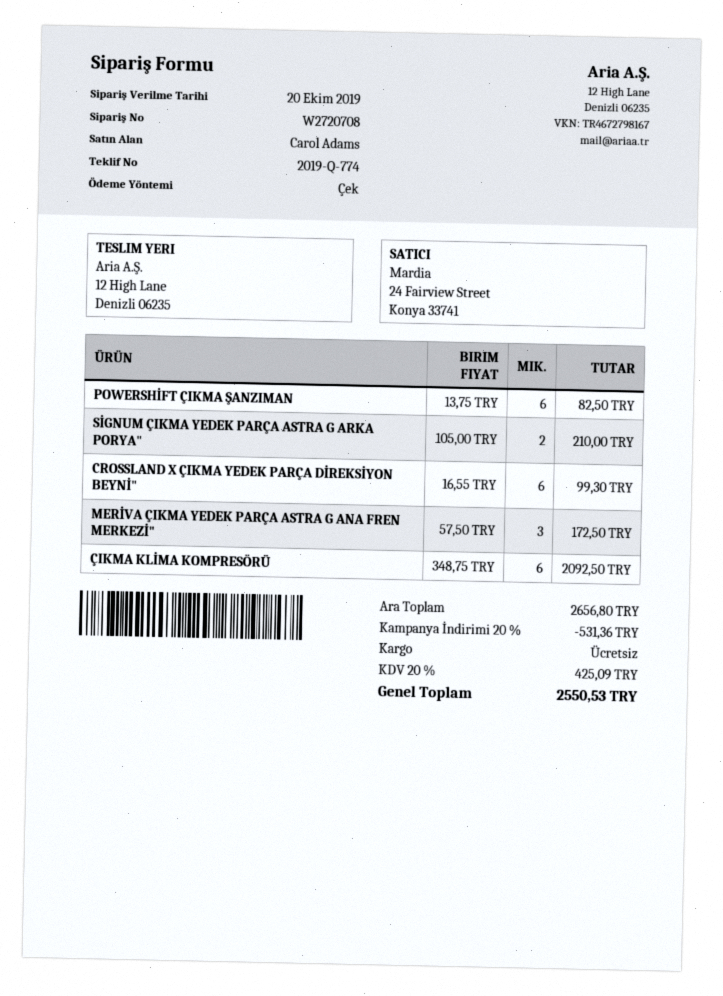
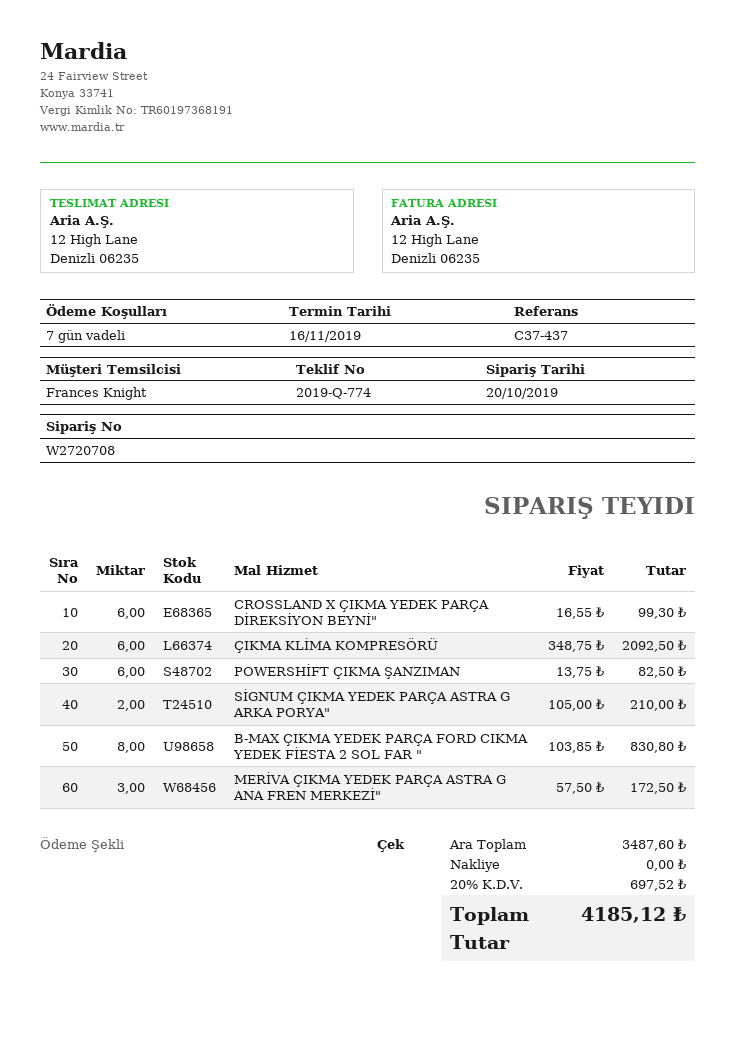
B-MAX ÇIKMA YEDEK PARÇA FORD CIKMA YEDEK FİESTA 2 SOL FAR ": none -> 8 x 103.85 = 830.80
subtotal: 2656.80 -> 3487.60
discount: 20% = 531.36 -> none
tax: 20% = 425.09 -> 20% = 697.52
total: 2550.53 -> 4185.12

